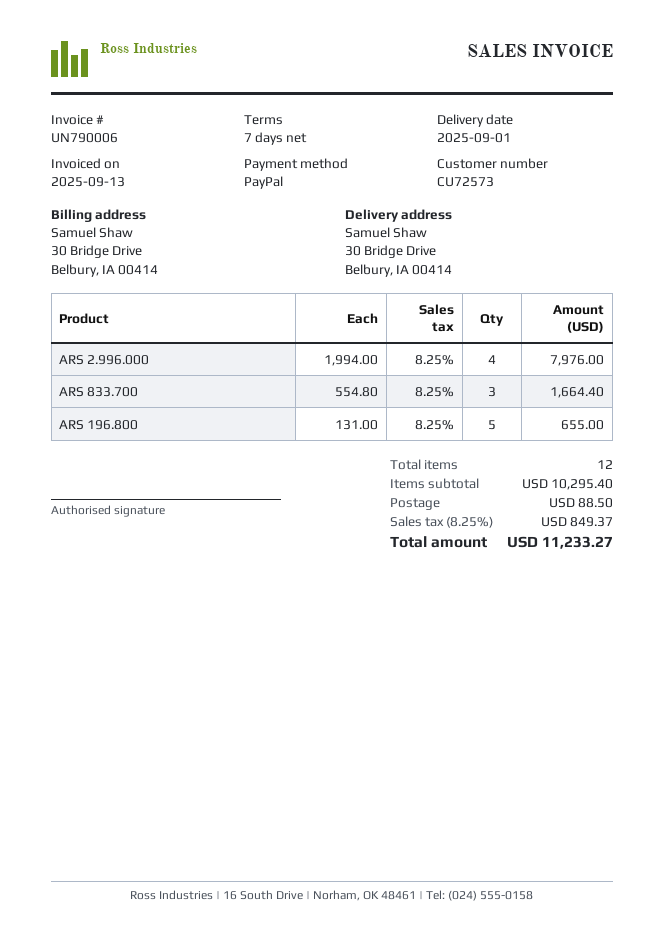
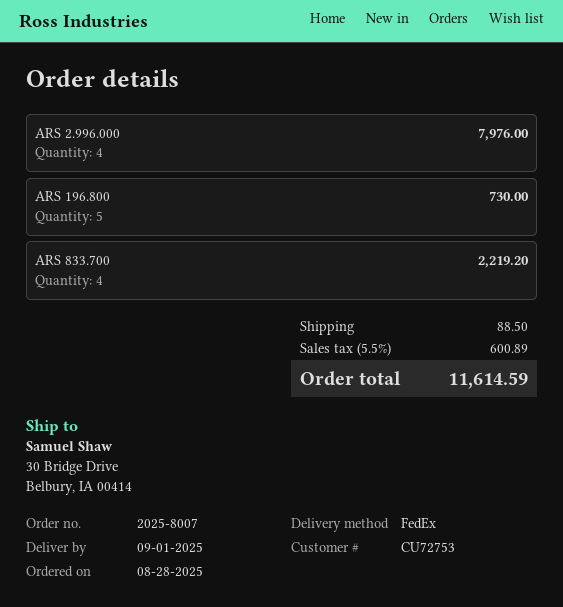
customer number: CU72573 -> CU72753
ARS 833.700: 3 for 1664.40 -> 4 for 2219.20
ARS 196.800: 5 for 655.00 -> 5 for 730.00
tax: 8.25% = 849.37 -> 5.5% = 600.89
total: 11233.27 -> 11614.59

